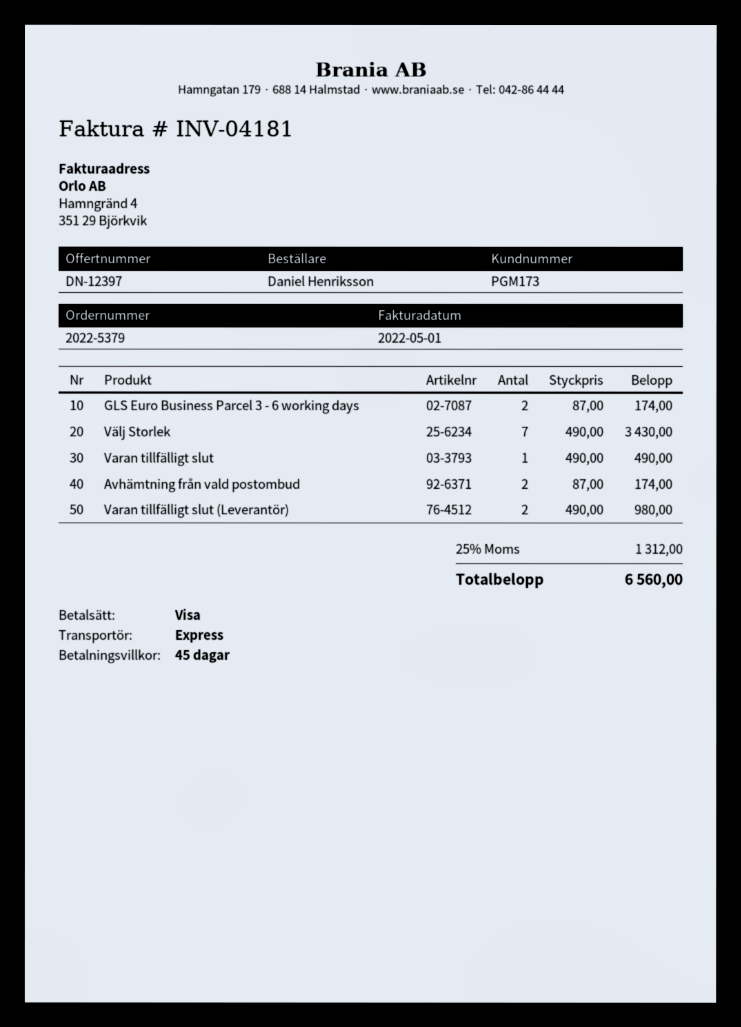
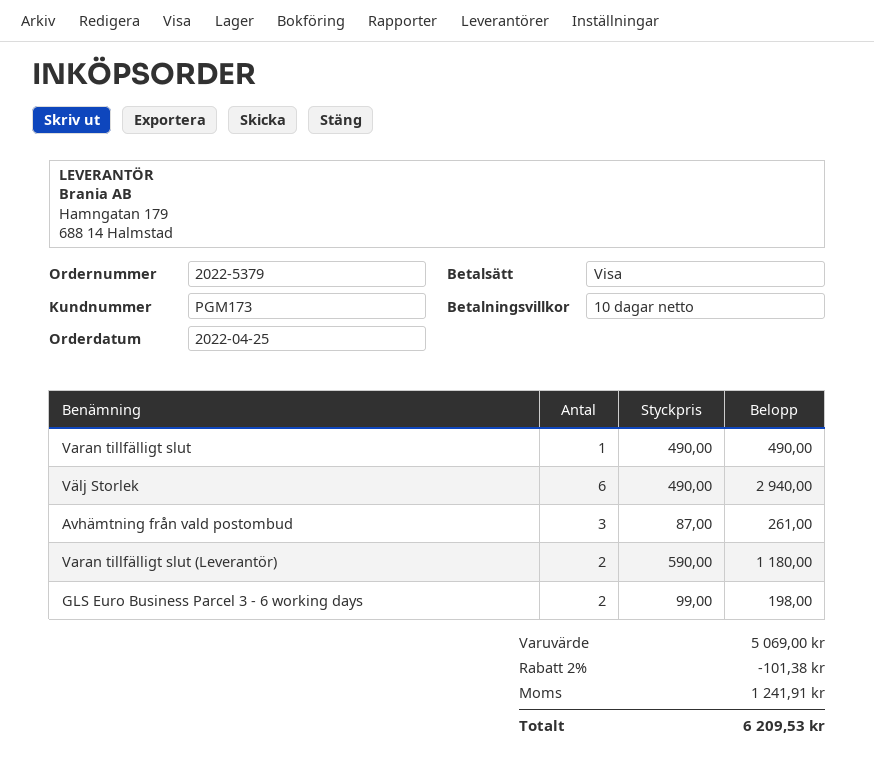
payment terms: 45 days -> 10 days
GLS Euro Business Parcel 3 - 6 working days: 2 x 87.00 = 174.00 -> 2 x 99.00 = 198.00
Välj Storlek: 7 x 490.00 = 3430.00 -> 6 x 490.00 = 2940.00
Avhämtning från vald postombud: 2 x 87.00 = 174.00 -> 3 x 87.00 = 261.00
Varan tillfälligt slut (Leverantör): 2 x 490.00 = 980.00 -> 2 x 590.00 = 1180.00
discount: none -> 2% = 101.38
tax: 1312.00 -> 1241.91
total: 6560.00 -> 6209.53

